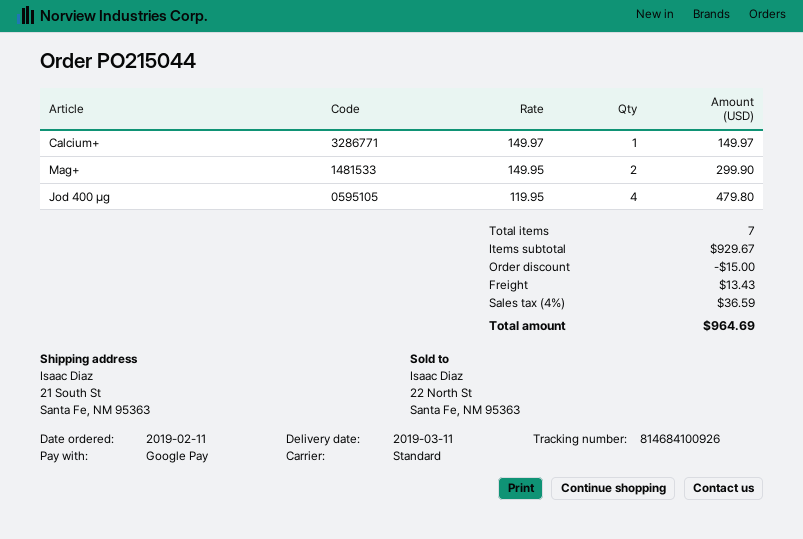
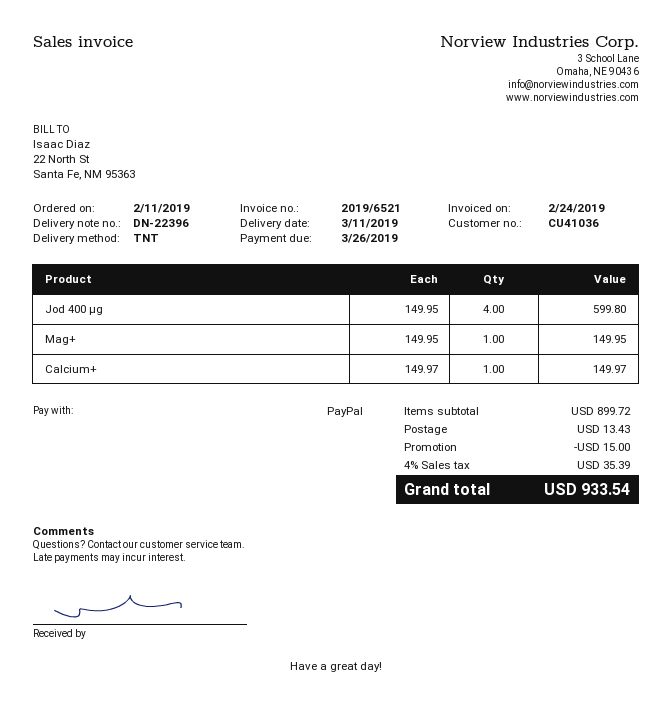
payment method: Google Pay -> PayPal
shipping method: standard -> TNT
Mag+: 2 x 149.95 = 299.90 -> 1 x 149.95 = 149.95
Jod 400 µg: 4 x 119.95 = 479.80 -> 4 x 149.95 = 599.80
subtotal: 929.67 -> 899.72
tax: 4% = 36.59 -> 4% = 35.39
total: 964.69 -> 933.54

